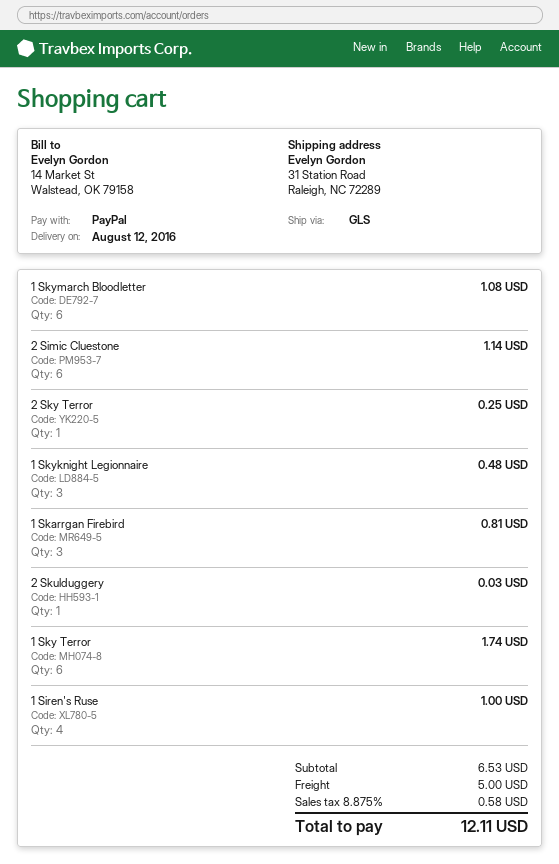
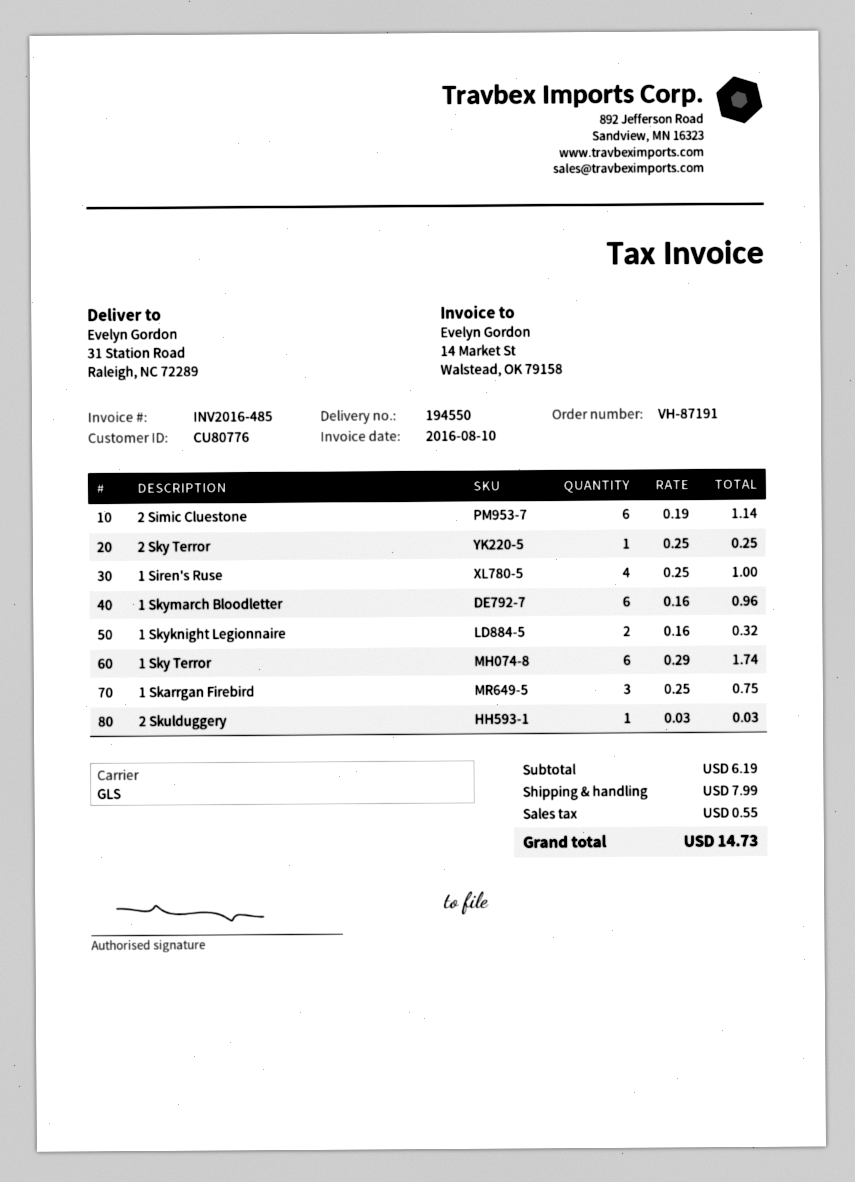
1 Skymarch Bloodletter: 6 for 1.08 -> 6 for 0.96
1 Skyknight Legionnaire: 3 for 0.48 -> 2 for 0.32
1 Skarrgan Firebird: 3 for 0.81 -> 3 for 0.75
subtotal: 6.53 -> 6.19
shipping: 5.00 -> 7.99
tax: 0.58 -> 0.55
total: 12.11 -> 14.73

